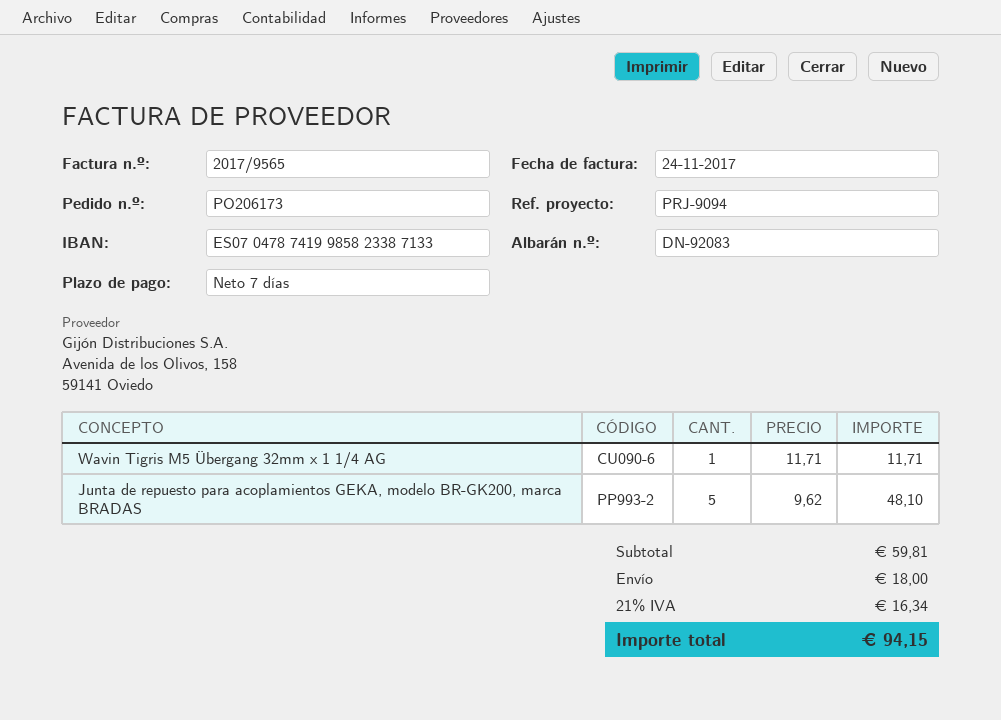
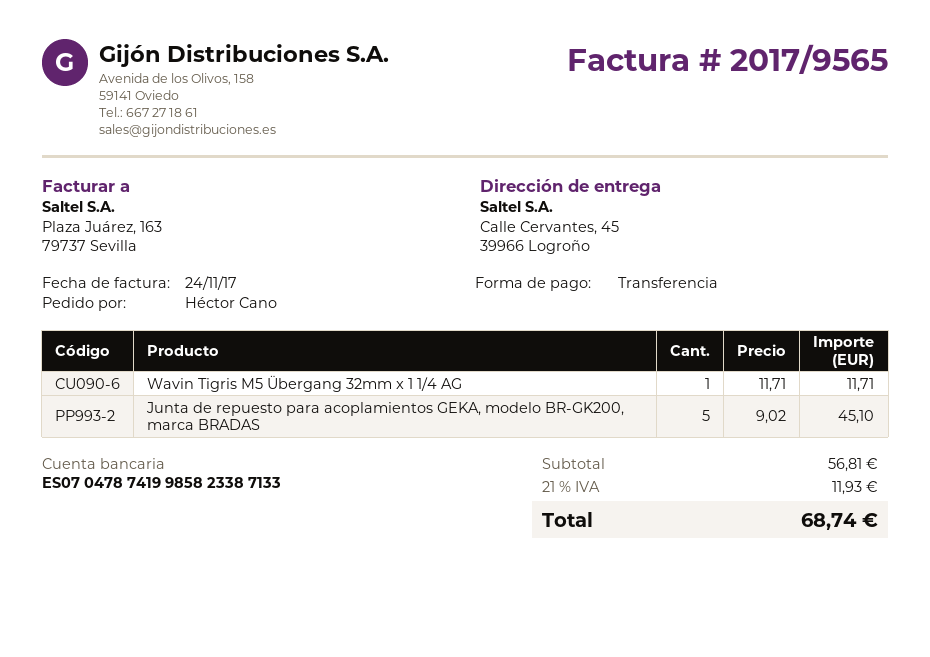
Junta de repuesto para acoplamientos GEKA, modelo BR-GK200, marca BRADAS: 5 x 9.62 = 48.10 -> 5 x 9.02 = 45.10
subtotal: 59.81 -> 56.81
shipping: 18.00 -> none
tax: 21% = 16.34 -> 21% = 11.93
total: 94.15 -> 68.74

